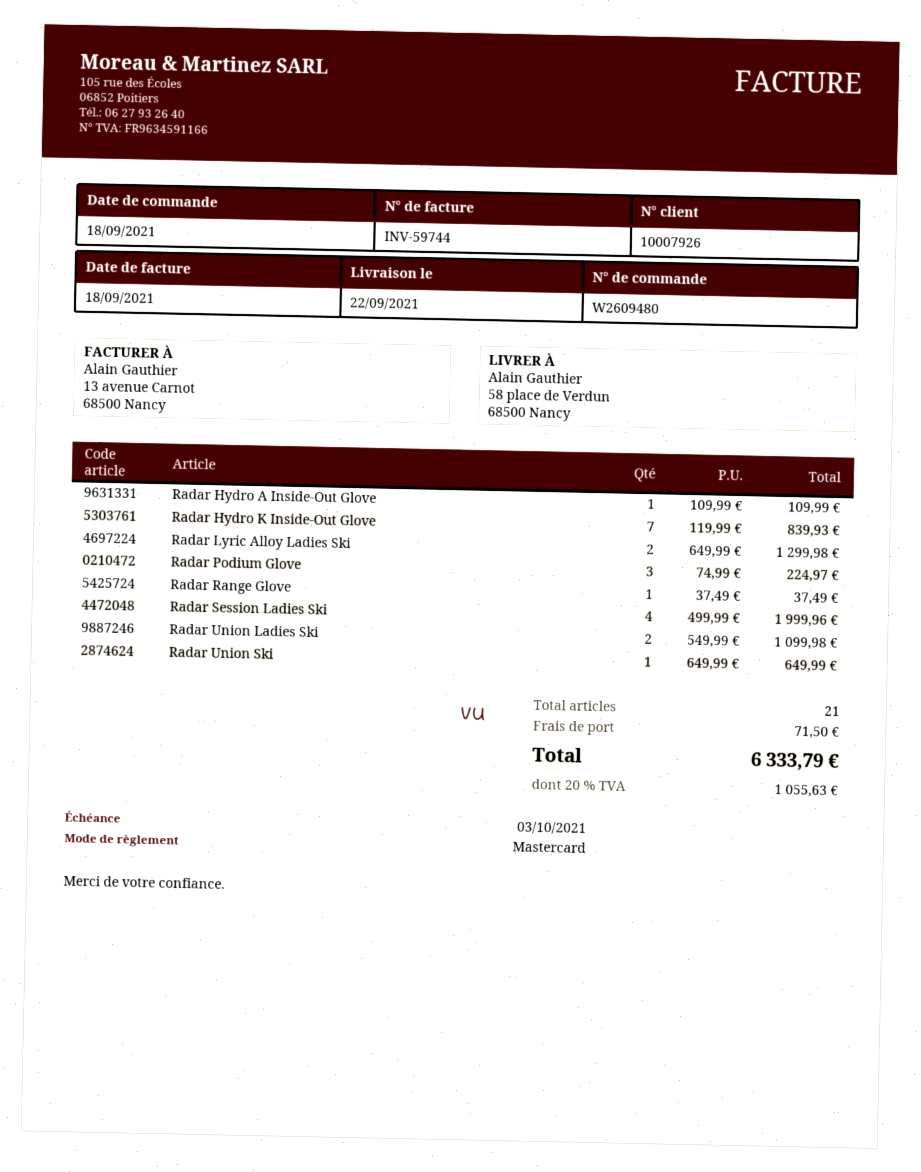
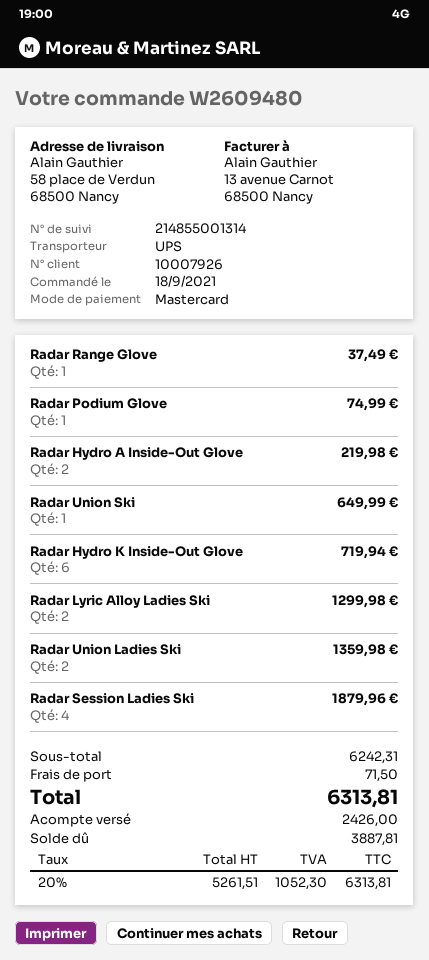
Radar Hydro A Inside-Out Glove: 1 for 109.99 -> 2 for 219.98
Radar Hydro K Inside-Out Glove: 7 for 839.93 -> 6 for 719.94
Radar Podium Glove: 3 for 224.97 -> 1 for 74.99
Radar Session Ladies Ski: 4 for 1999.96 -> 4 for 1879.96
Radar Union Ladies Ski: 2 for 1099.98 -> 2 for 1359.98
tax: 20% = 1055.63 -> 20% = 1052.30
total: 6333.79 -> 6313.81

